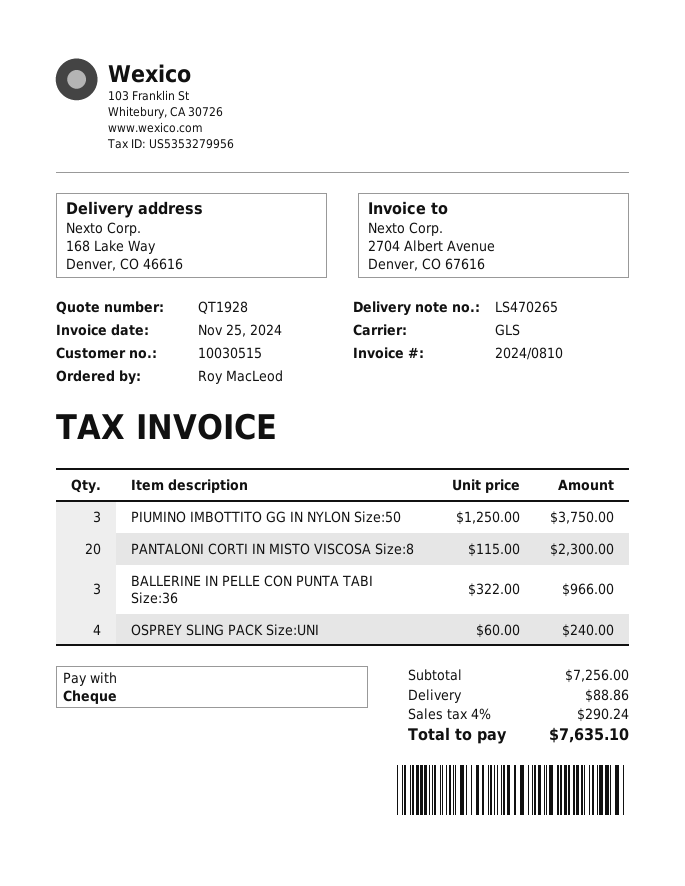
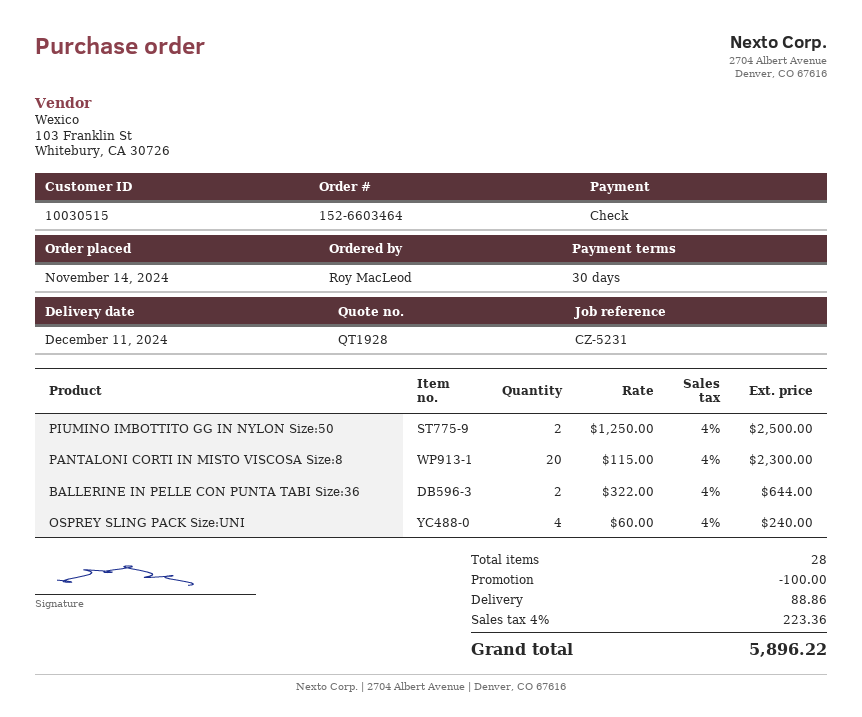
PIUMINO IMBOTTITO GG IN NYLON Size:50: 3 x 1250.00 = 3750.00 -> 2 x 1250.00 = 2500.00
BALLERINE IN PELLE CON PUNTA TABI Size:36: 3 x 322.00 = 966.00 -> 2 x 322.00 = 644.00
discount: none -> 100.00
tax: 4% = 290.24 -> 4% = 223.36
total: 7635.10 -> 5896.22

